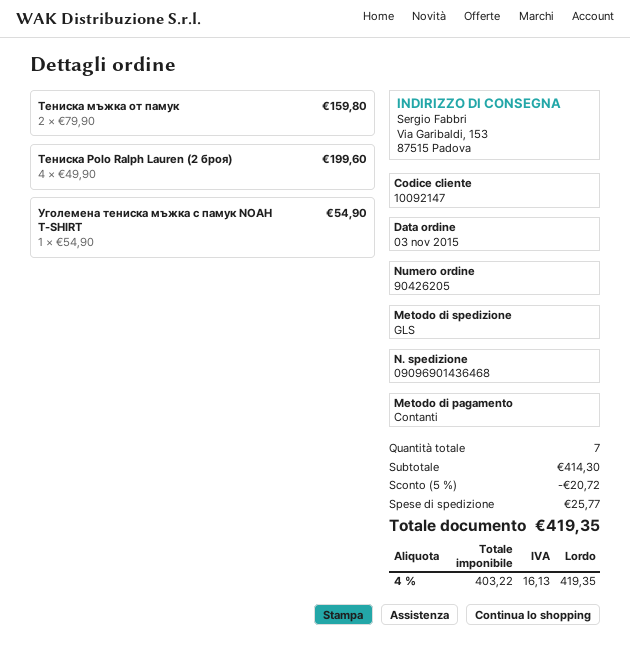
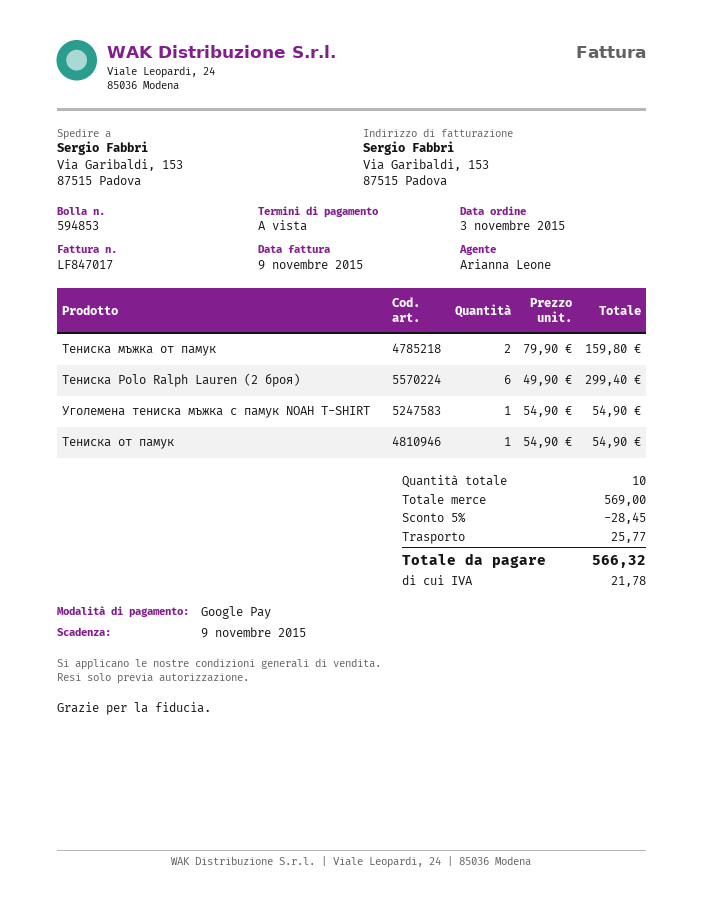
payment method: cash -> Google Pay
Тениска Polo Ralph Lauren (2 броя): 4 x 49.90 = 199.60 -> 6 x 49.90 = 299.40
Тениска от памук: none -> 1 x 54.90 = 54.90
total quantity: 7 -> 10
subtotal: 414.30 -> 569.00
discount: 5% = 20.72 -> 5% = 28.45
tax: 16.13 -> 21.78
total: 419.35 -> 566.32

